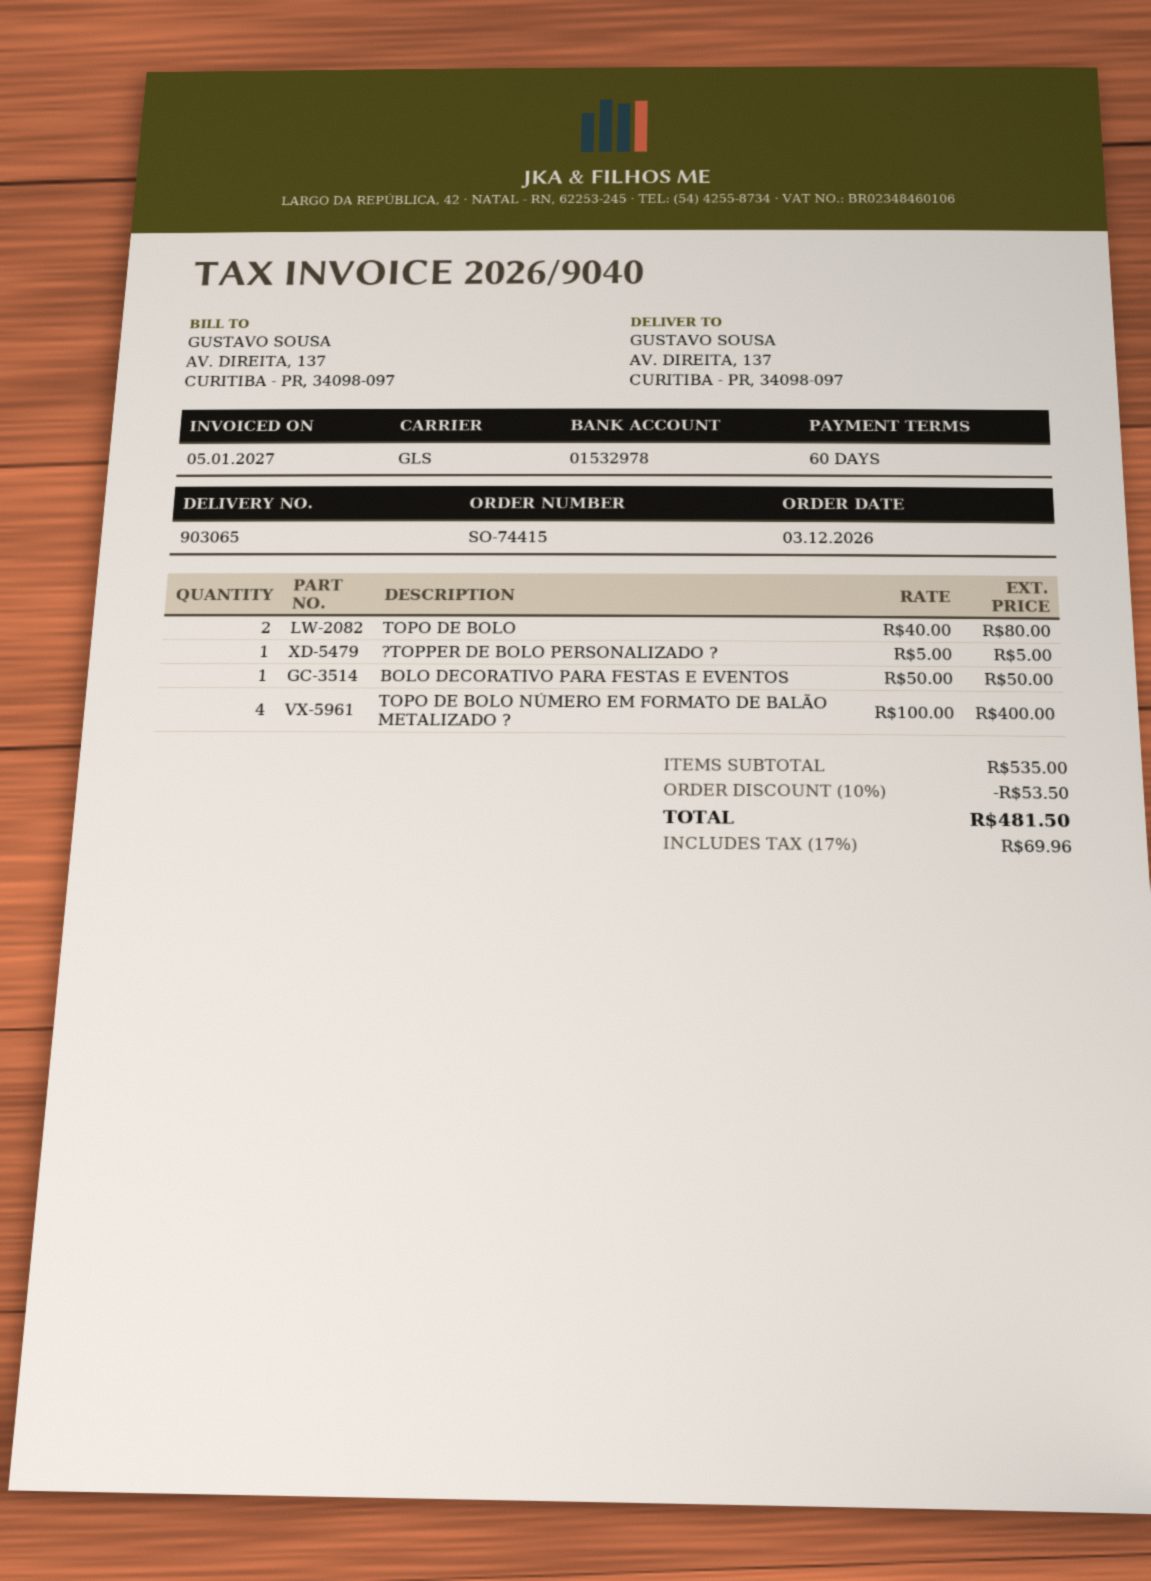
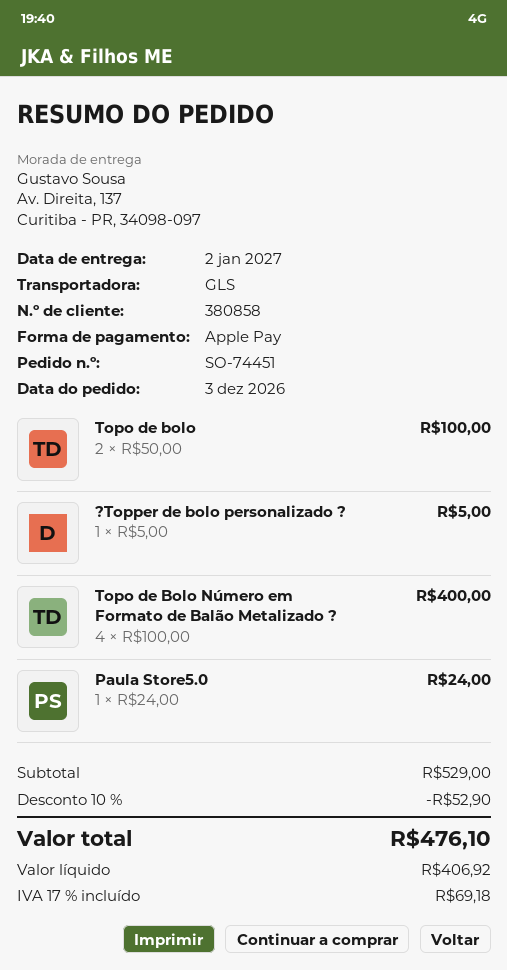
order number: SO-74415 -> SO-74451
TOPO DE BOLO: 2 x 40.00 = 80.00 -> 2 x 50.00 = 100.00
BOLO DECORATIVO PARA FESTAS E EVENTOS: 1 x 50.00 = 50.00 -> none
Paula Store5.0: none -> 1 x 24.00 = 24.00
subtotal: 535.00 -> 529.00
discount: 10% = 53.50 -> 10% = 52.90
tax: 17% = 69.96 -> 17% = 69.18
total: 481.50 -> 476.10

